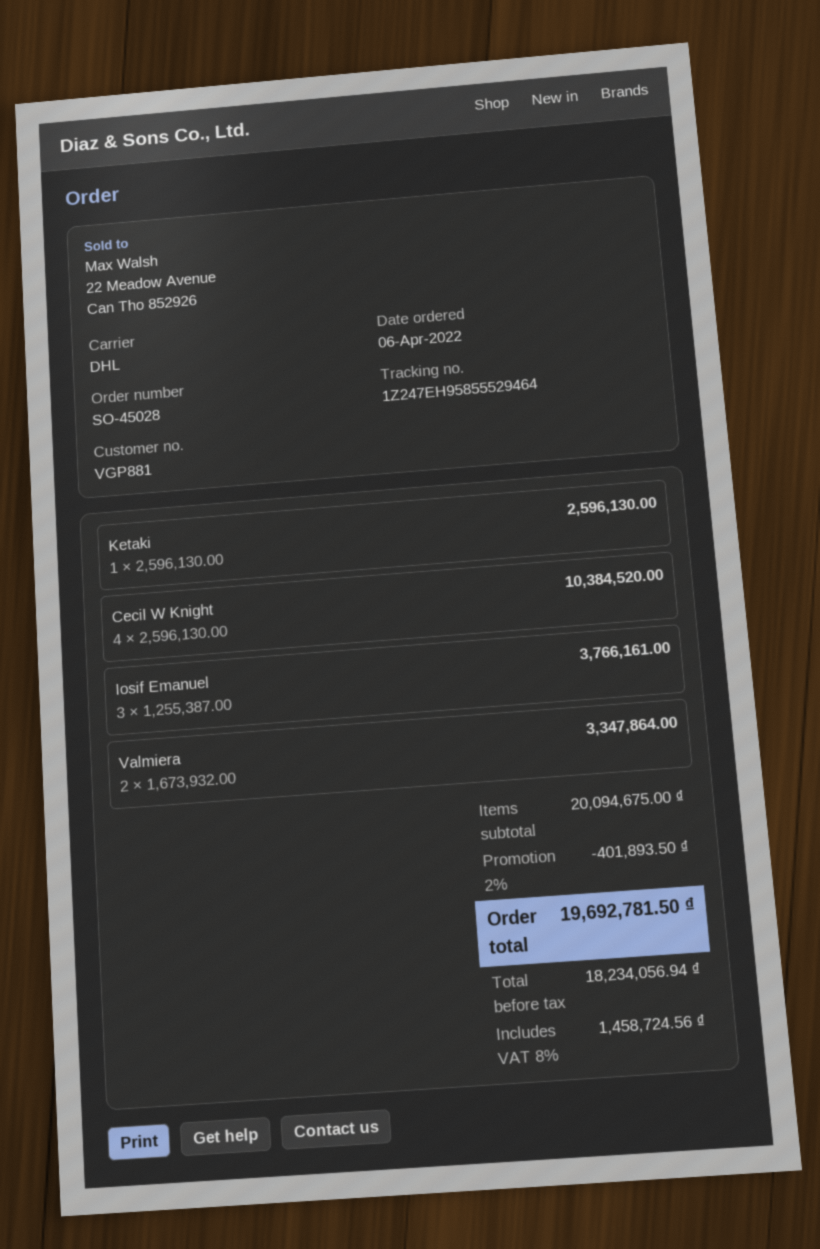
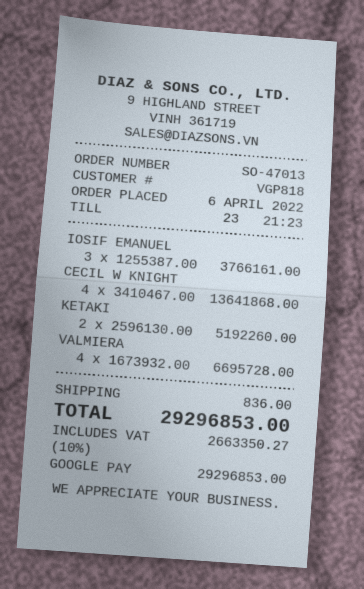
order number: SO-45028 -> SO-47013
customer number: VGP881 -> VGP818
Ketaki: 1 x 2596130.00 = 2596130.00 -> 2 x 2596130.00 = 5192260.00
Cecil W Knight: 4 x 2596130.00 = 10384520.00 -> 4 x 3410467.00 = 13641868.00
Valmiera: 2 x 1673932.00 = 3347864.00 -> 4 x 1673932.00 = 6695728.00
discount: 2% = 401893.50 -> none
shipping: none -> 836.00
tax: 8% = 1458724.56 -> 10% = 2663350.27
total: 19692781.50 -> 29296853.00

